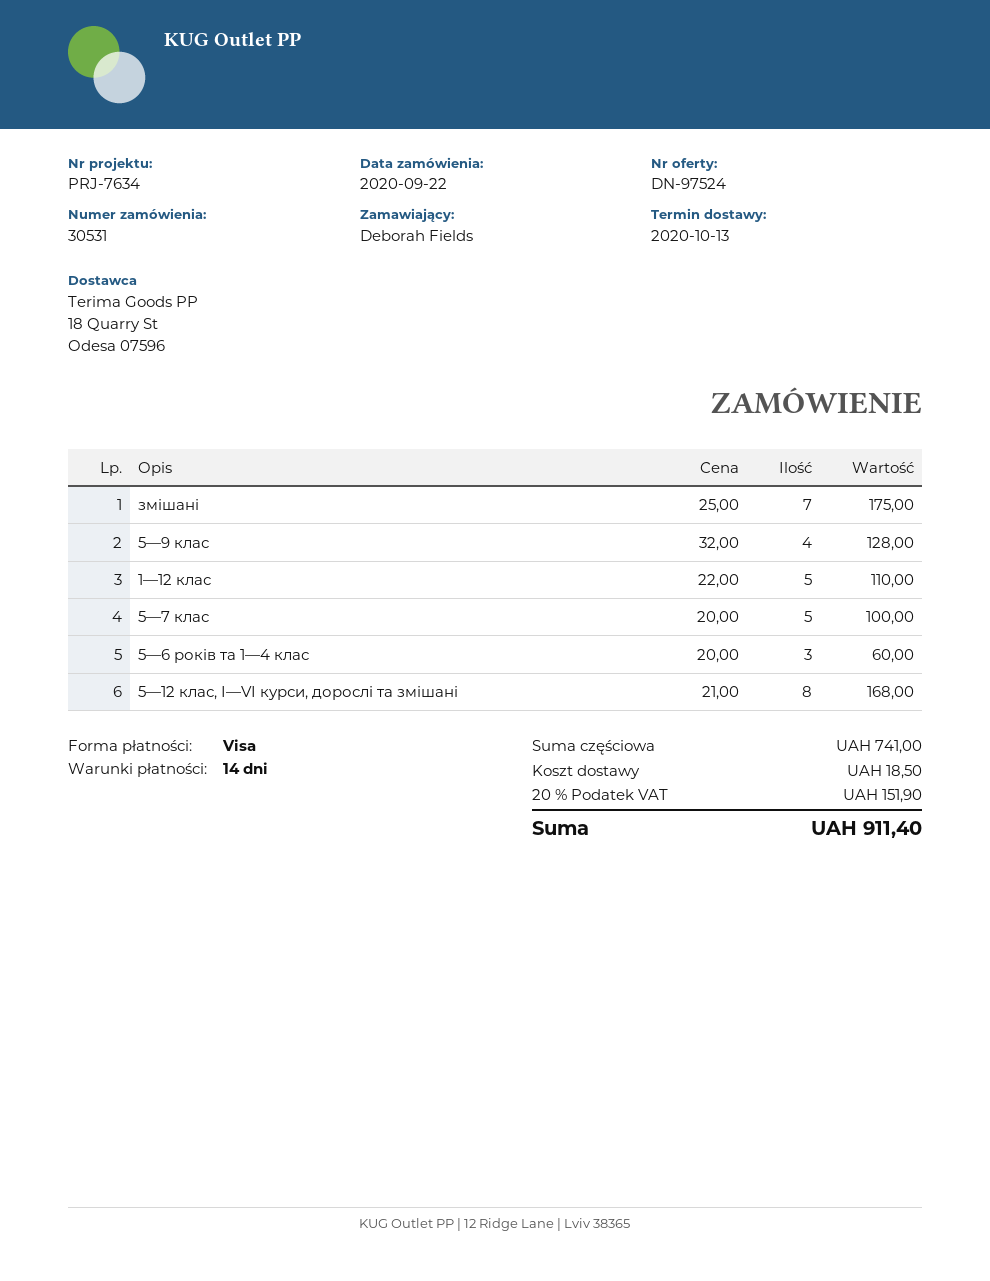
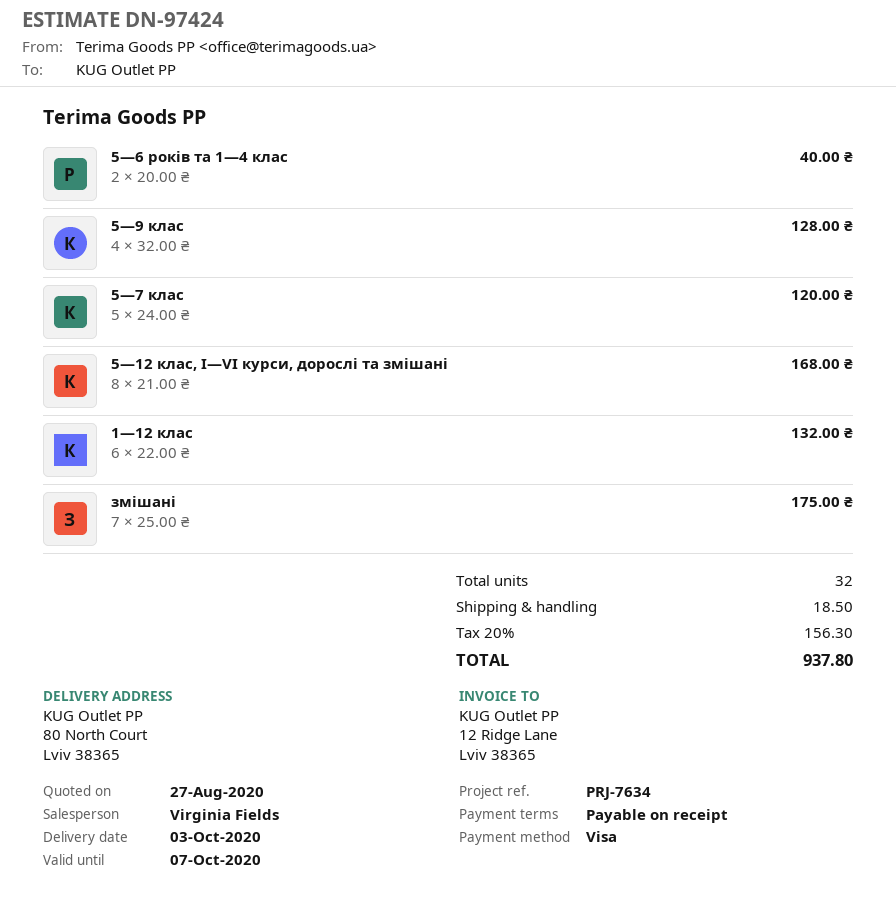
quote number: DN-97524 -> DN-97424
delivery date: 2020-10-13 -> 2020-10-03
payment terms: 14 days -> on receipt
1—12 клас: 5 x 22.00 = 110.00 -> 6 x 22.00 = 132.00
5—7 клас: 5 x 20.00 = 100.00 -> 5 x 24.00 = 120.00
5—6 років та 1—4 клас: 3 x 20.00 = 60.00 -> 2 x 20.00 = 40.00
tax: 20% = 151.90 -> 20% = 156.30
total: 911.40 -> 937.80

